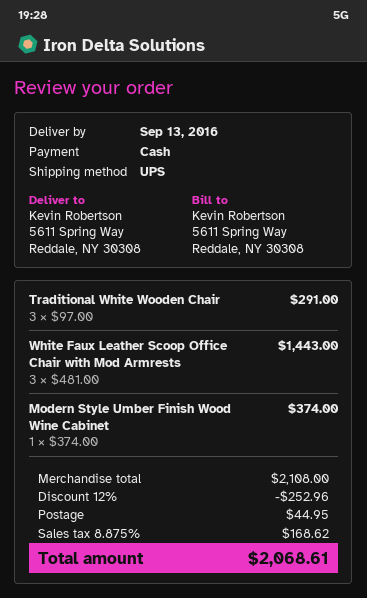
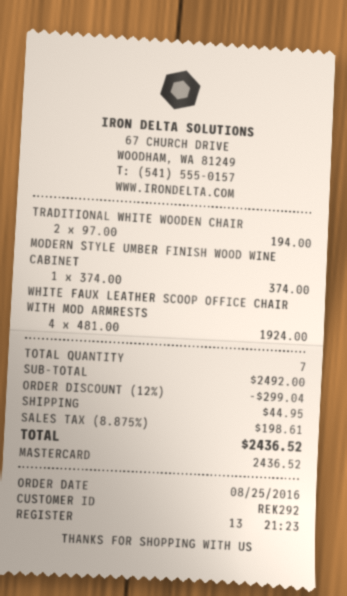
payment method: cash -> Mastercard
Traditional White Wooden Chair: 3 x 97.00 = 291.00 -> 2 x 97.00 = 194.00
White Faux Leather Scoop Office Chair with Mod Armrests: 3 x 481.00 = 1443.00 -> 4 x 481.00 = 1924.00
subtotal: 2108.00 -> 2492.00
discount: 12% = 252.96 -> 12% = 299.04
tax: 8.875% = 168.62 -> 8.875% = 198.61
total: 2068.61 -> 2436.52

